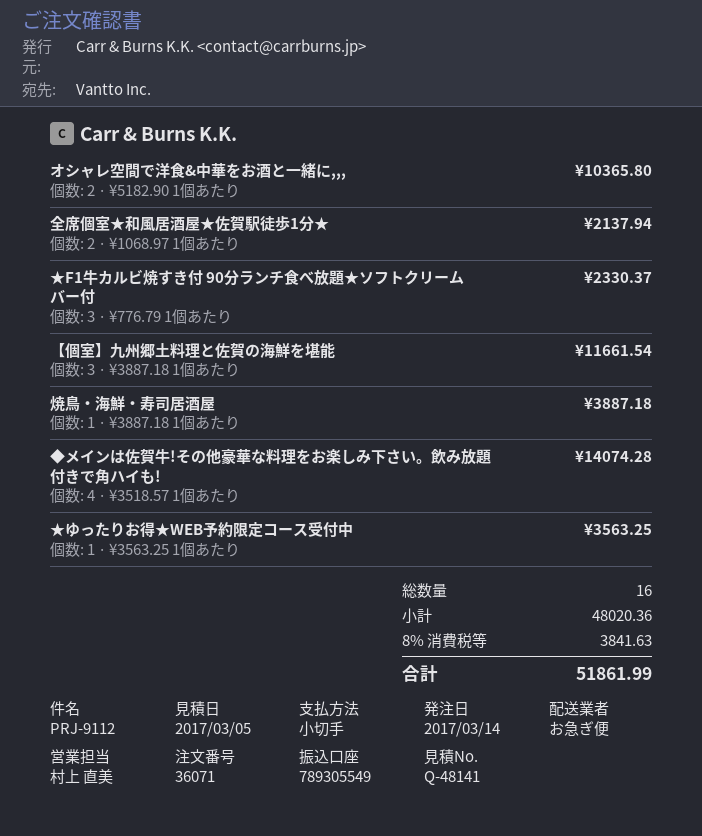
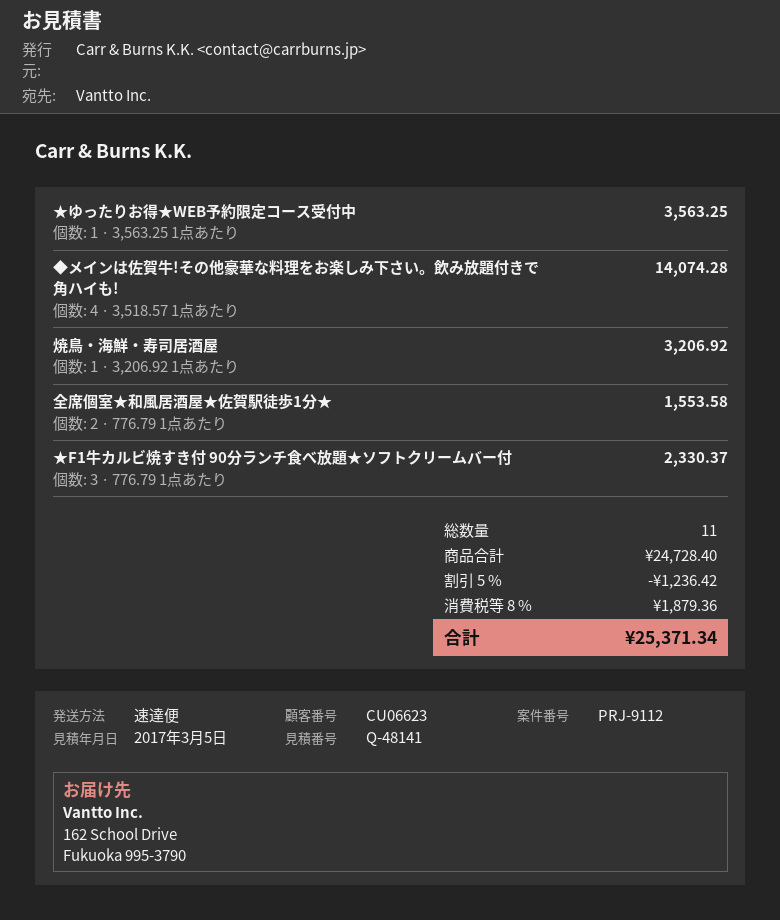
オシャレ空間で洋食&中華をお酒と一緒に,,,: 2 x 5182.90 = 10365.80 -> none
全席個室★和風居酒屋★佐賀駅徒歩1分★: 2 x 1068.97 = 2137.94 -> 2 x 776.79 = 1553.58
【個室】九州郷土料理と佐賀の海鮮を堪能: 3 x 3887.18 = 11661.54 -> none
焼鳥・海鮮・寿司居酒屋: 1 x 3887.18 = 3887.18 -> 1 x 3206.92 = 3206.92
total quantity: 16 -> 11
subtotal: 48020.36 -> 24728.40
discount: none -> 5% = 1236.42
tax: 8% = 3841.63 -> 8% = 1879.36
total: 51861.99 -> 25371.34

